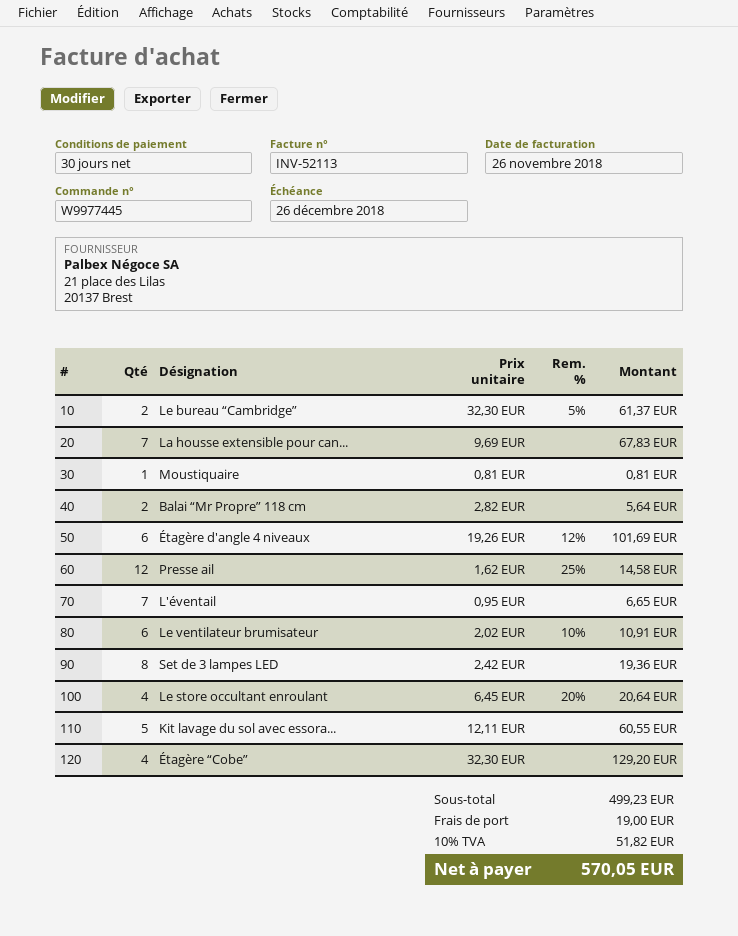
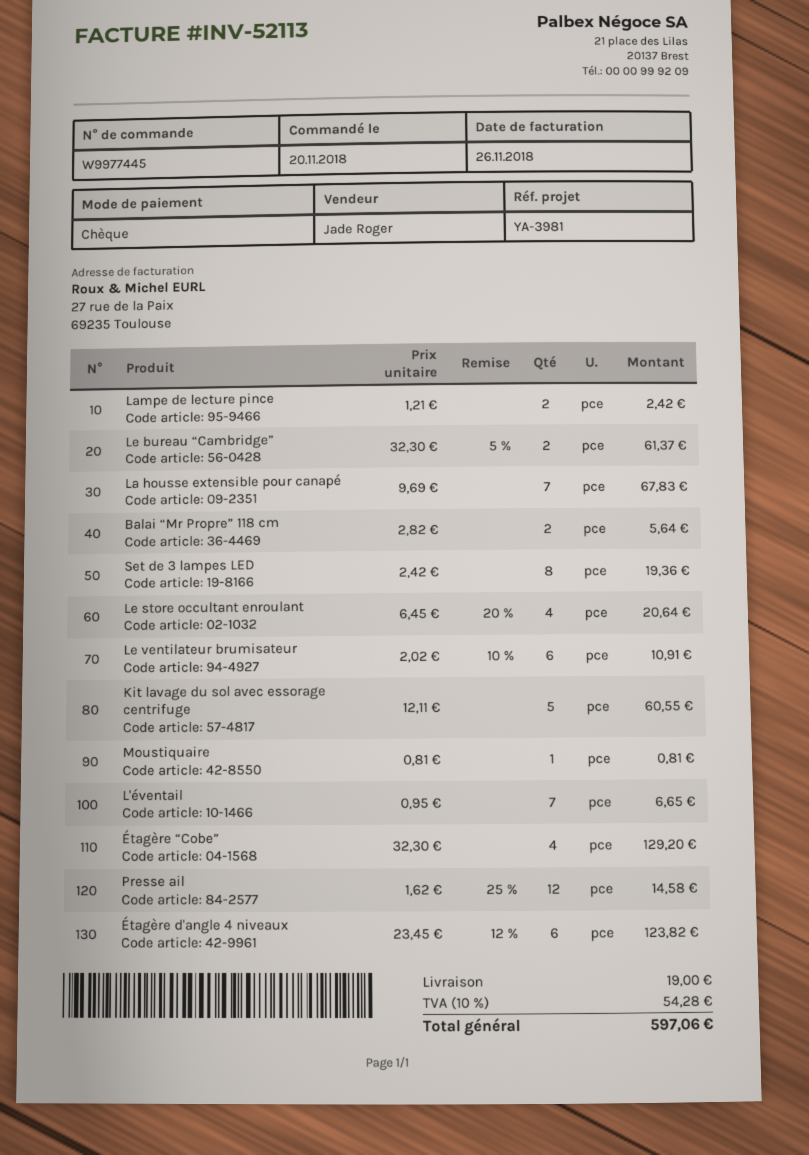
Étagère d'angle 4 niveaux: 6 x 19.26 - 12% = 101.69 -> 6 x 23.45 - 12% = 123.82
Lampe de lecture pince: none -> 2 x 1.21 = 2.42
tax: 10% = 51.82 -> 10% = 54.28
total: 570.05 -> 597.06

